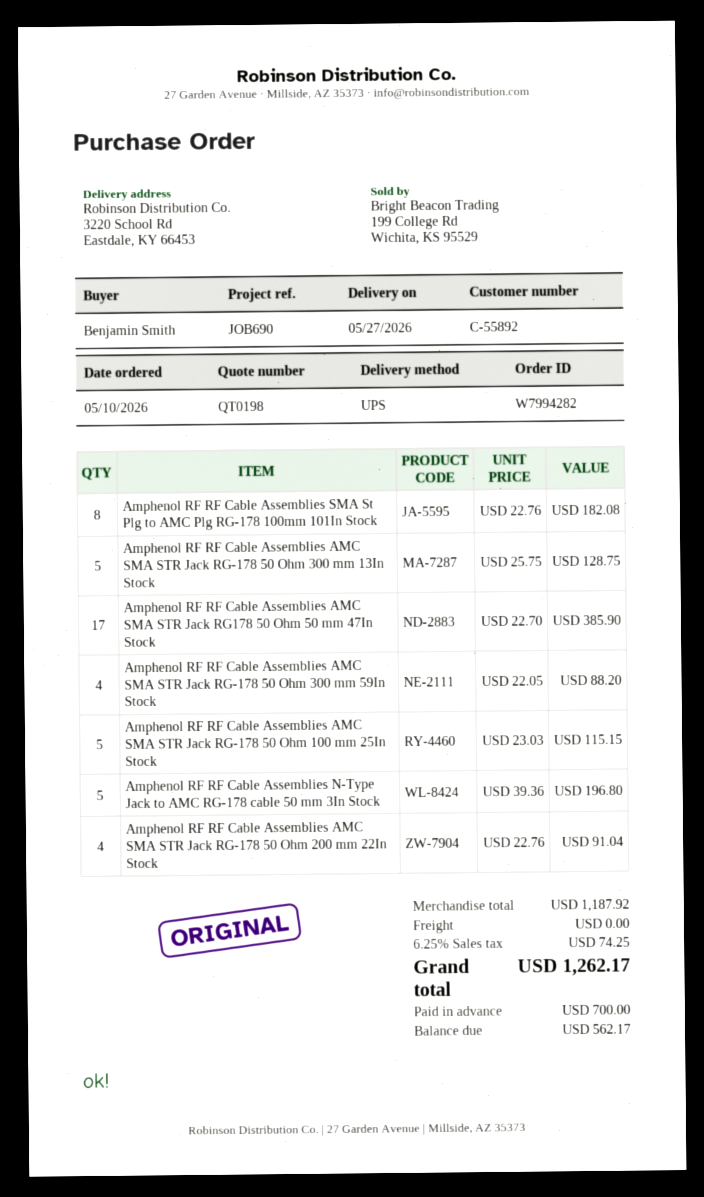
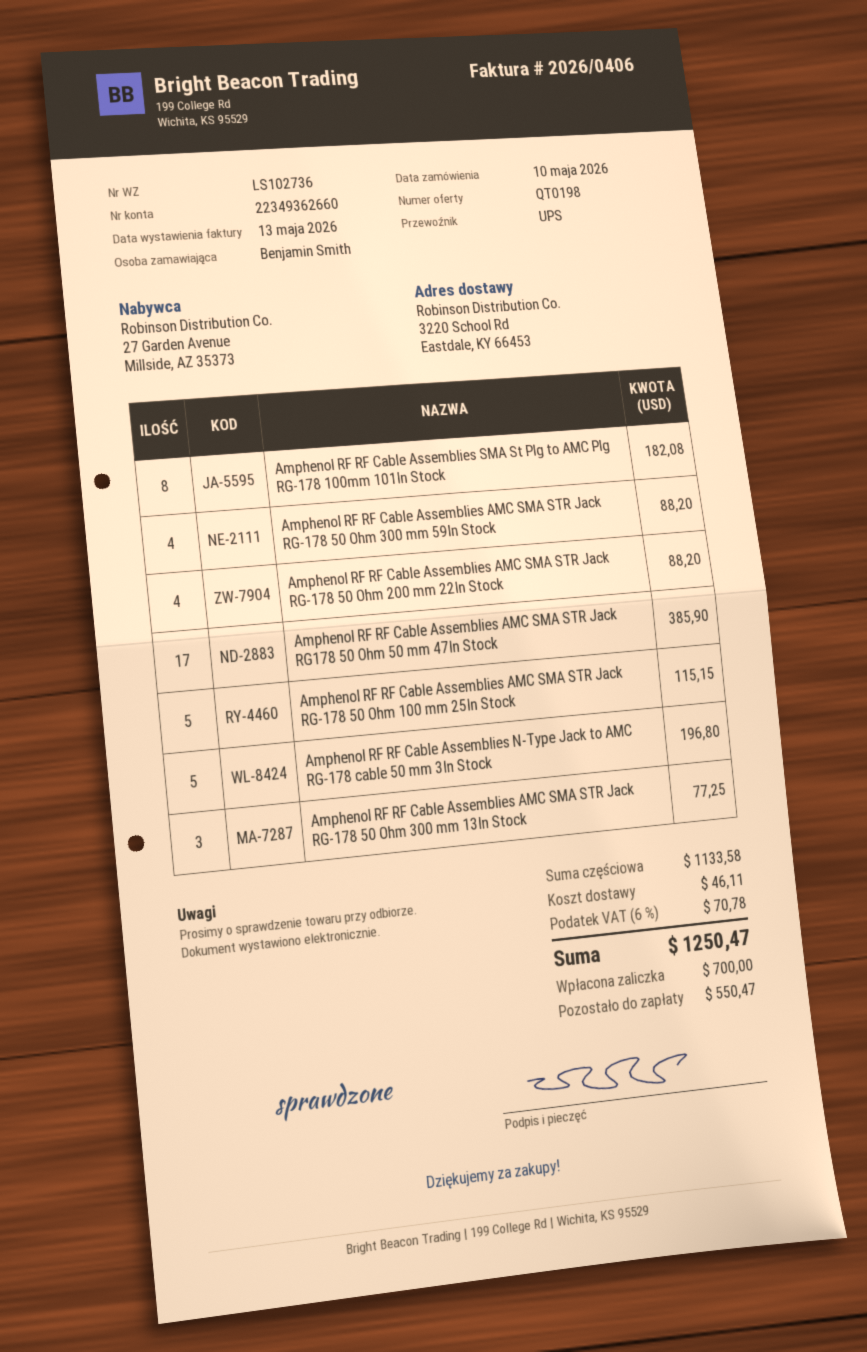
Amphenol RF RF Cable Assemblies AMC SMA STR Jack RG-178 50 Ohm 300 mm 13In Stock: 5 for 128.75 -> 3 for 77.25
Amphenol RF RF Cable Assemblies AMC SMA STR Jack RG-178 50 Ohm 200 mm 22In Stock: 4 for 91.04 -> 4 for 88.20
subtotal: 1187.92 -> 1133.58
shipping: 0.00 -> 46.11
tax: 6.25% = 74.25 -> 6% = 70.78
total: 1262.17 -> 1250.47
balance: 562.17 -> 550.47

